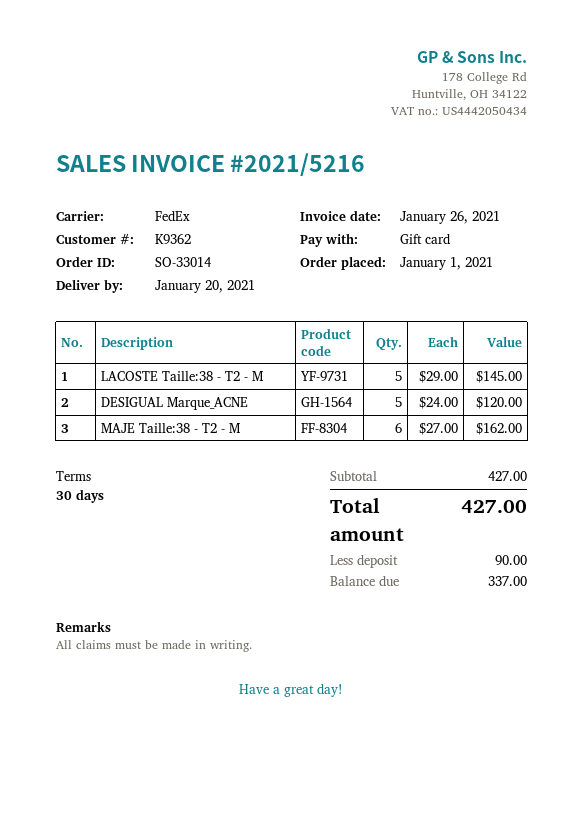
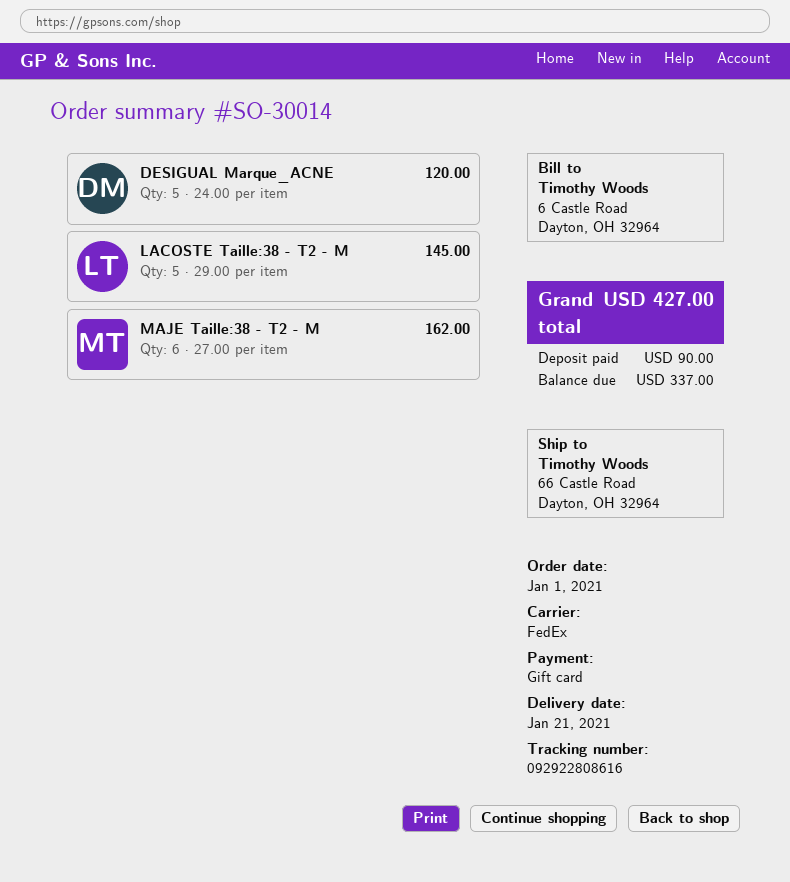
order number: SO-33014 -> SO-30014
delivery date: 2021-01-20 -> 2021-01-21

